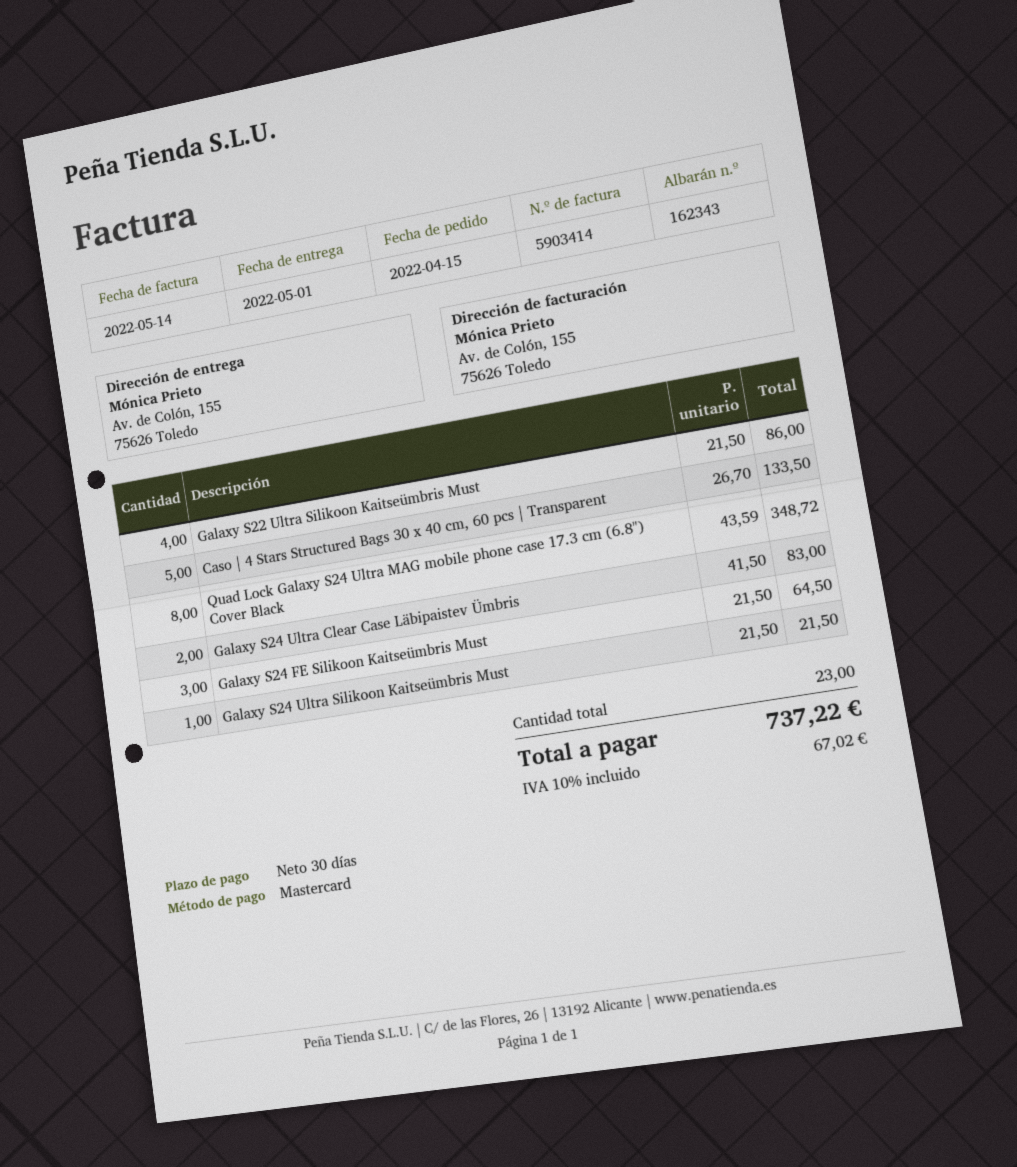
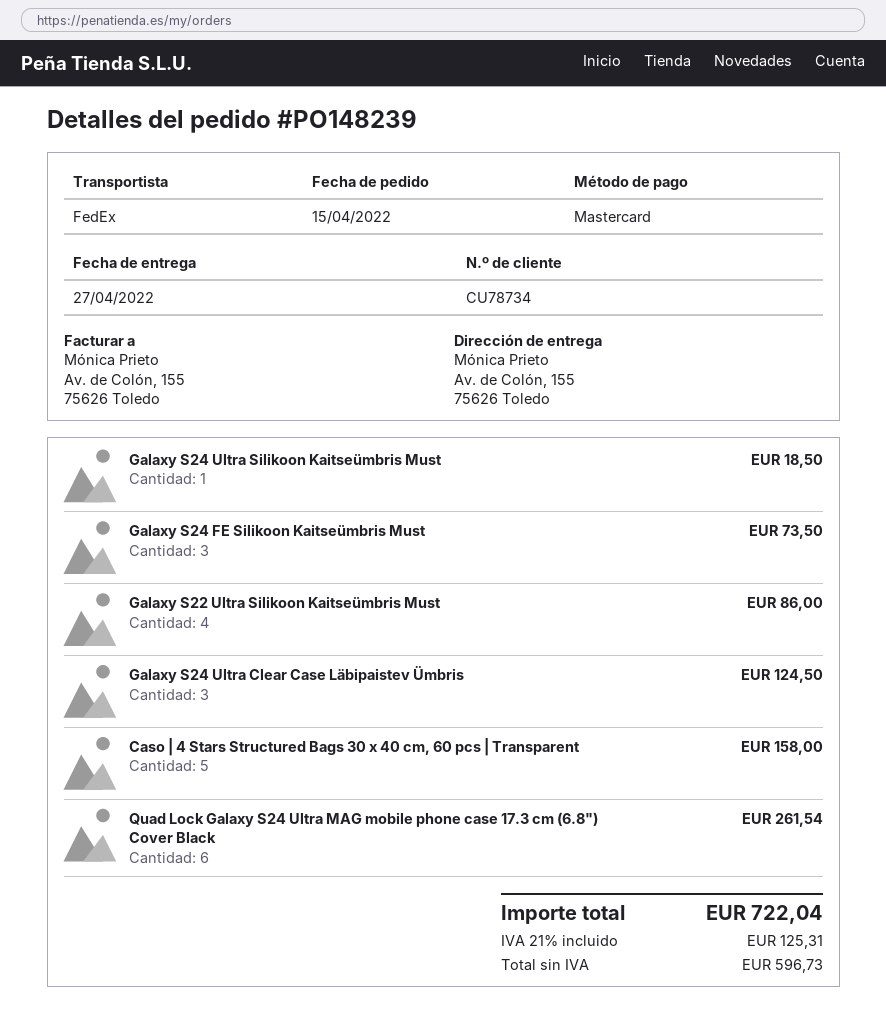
delivery date: 2022-05-01 -> 2022-04-27
Caso | 4 Stars Structured Bags 30 x 40 cm, 60 pcs | Transparent: 5 for 133.50 -> 5 for 158.00
Quad Lock Galaxy S24 Ultra MAG mobile phone case 17.3 cm (6.8") Cover Black: 8 for 348.72 -> 6 for 261.54
Galaxy S24 Ultra Clear Case Läbipaistev Ümbris: 2 for 83.00 -> 3 for 124.50
Galaxy S24 FE Silikoon Kaitseümbris Must: 3 for 64.50 -> 3 for 73.50
Galaxy S24 Ultra Silikoon Kaitseümbris Must: 1 for 21.50 -> 1 for 18.50
tax: 10% = 67.02 -> 21% = 125.31
total: 737.22 -> 722.04

